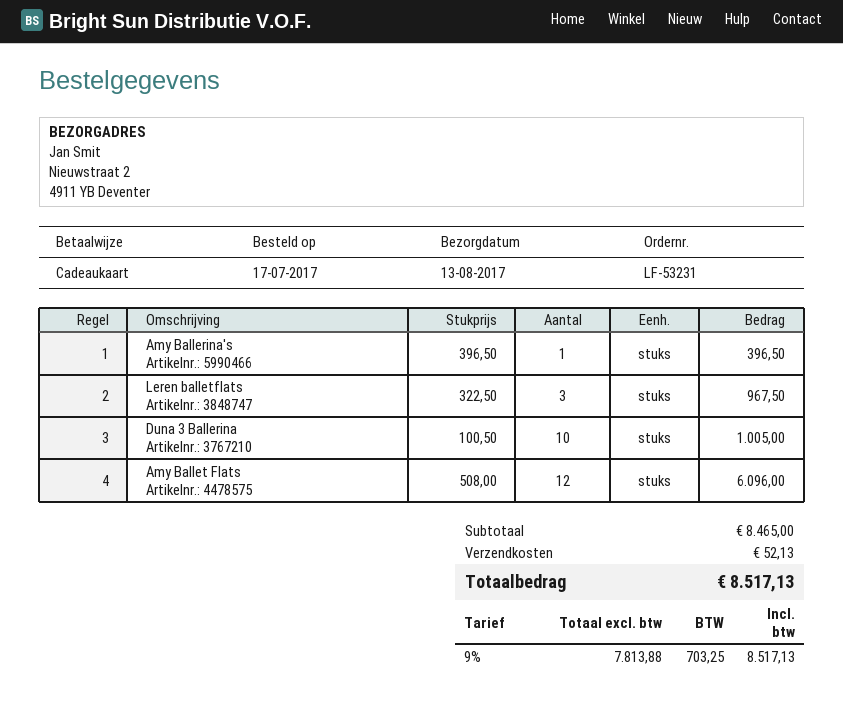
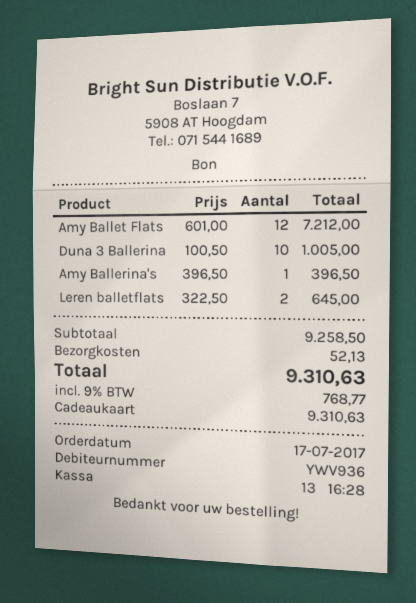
Leren balletflats: 3 x 322.50 = 967.50 -> 2 x 322.50 = 645.00
Amy Ballet Flats: 12 x 508.00 = 6096.00 -> 12 x 601.00 = 7212.00
subtotal: 8465.00 -> 9258.50
tax: 9% = 703.25 -> 9% = 768.77
total: 8517.13 -> 9310.63

